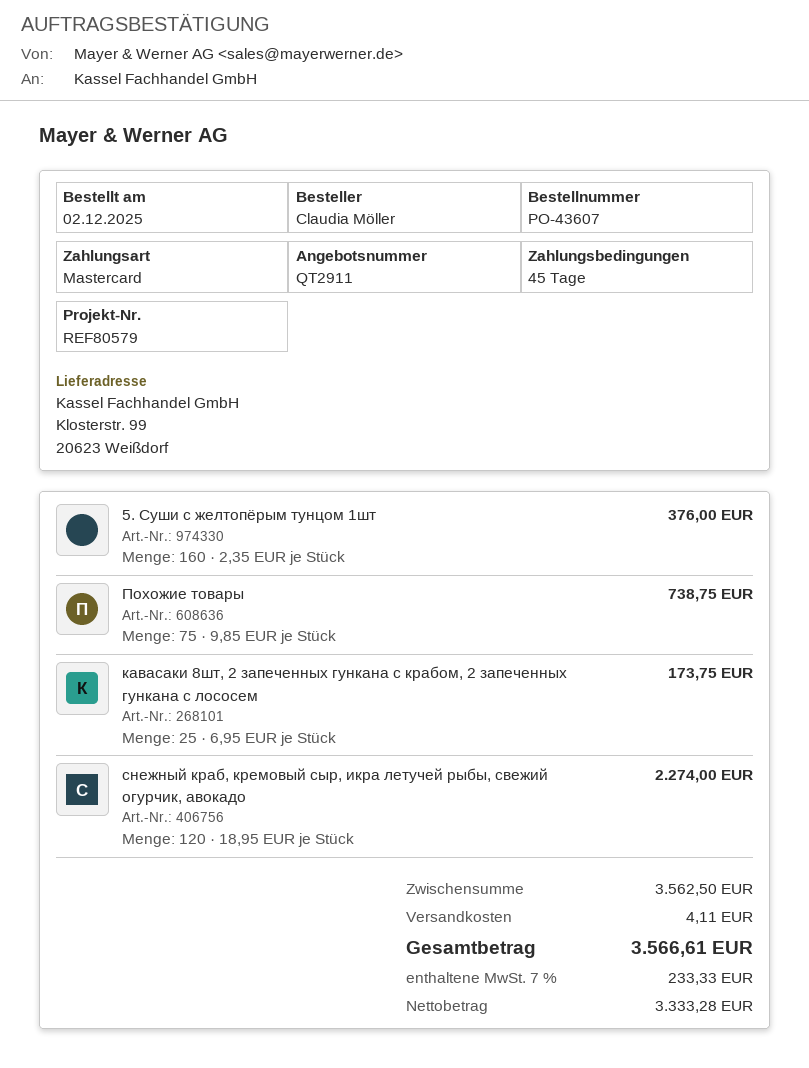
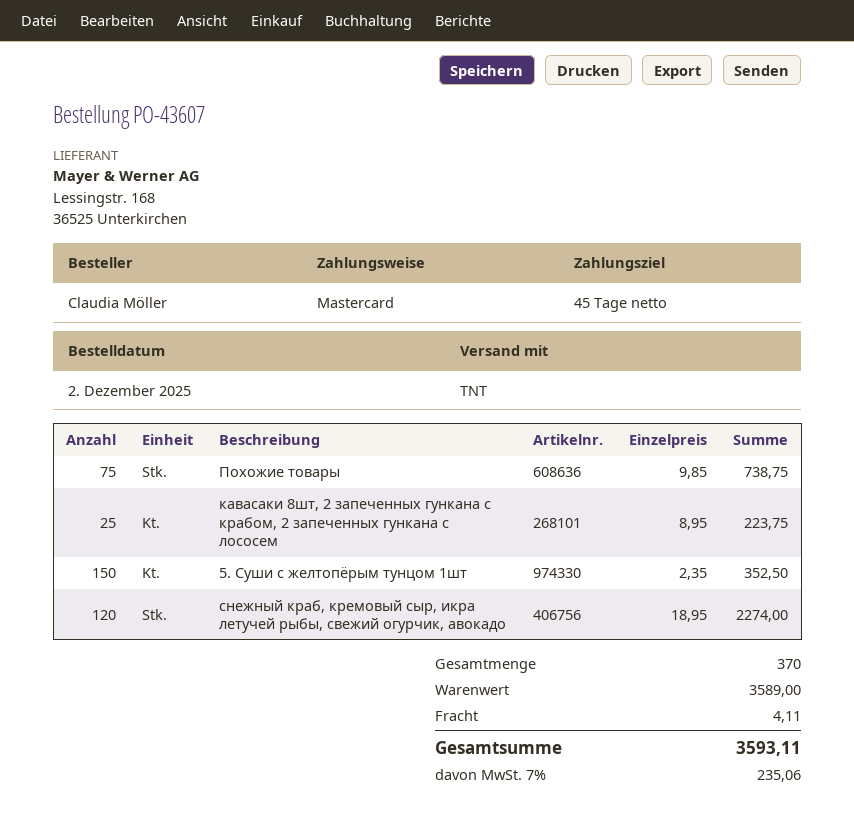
5. Суши с желтопёрым тунцом 1шт: 160 x 2.35 = 376.00 -> 150 x 2.35 = 352.50
кавасаки 8шт, 2 запеченных гункана с крабом, 2 запеченных гункана с лососем: 25 x 6.95 = 173.75 -> 25 x 8.95 = 223.75
subtotal: 3562.50 -> 3589.00
tax: 7% = 233.33 -> 7% = 235.06
total: 3566.61 -> 3593.11

